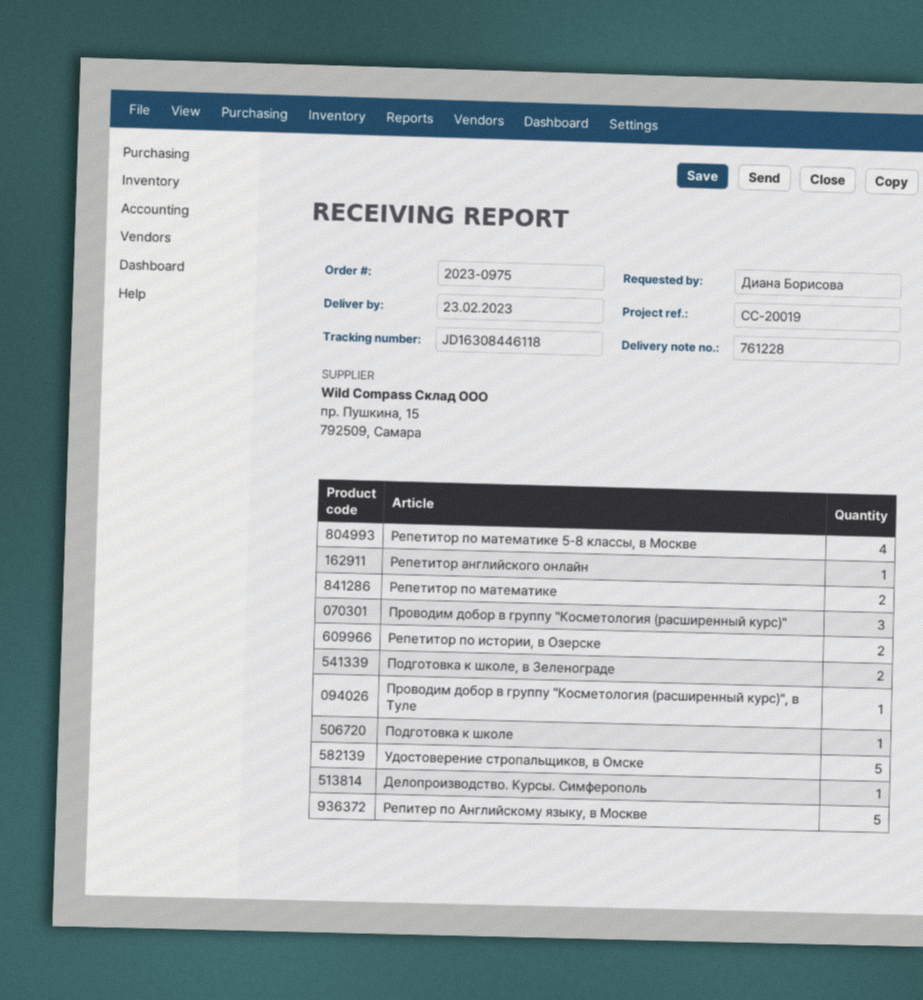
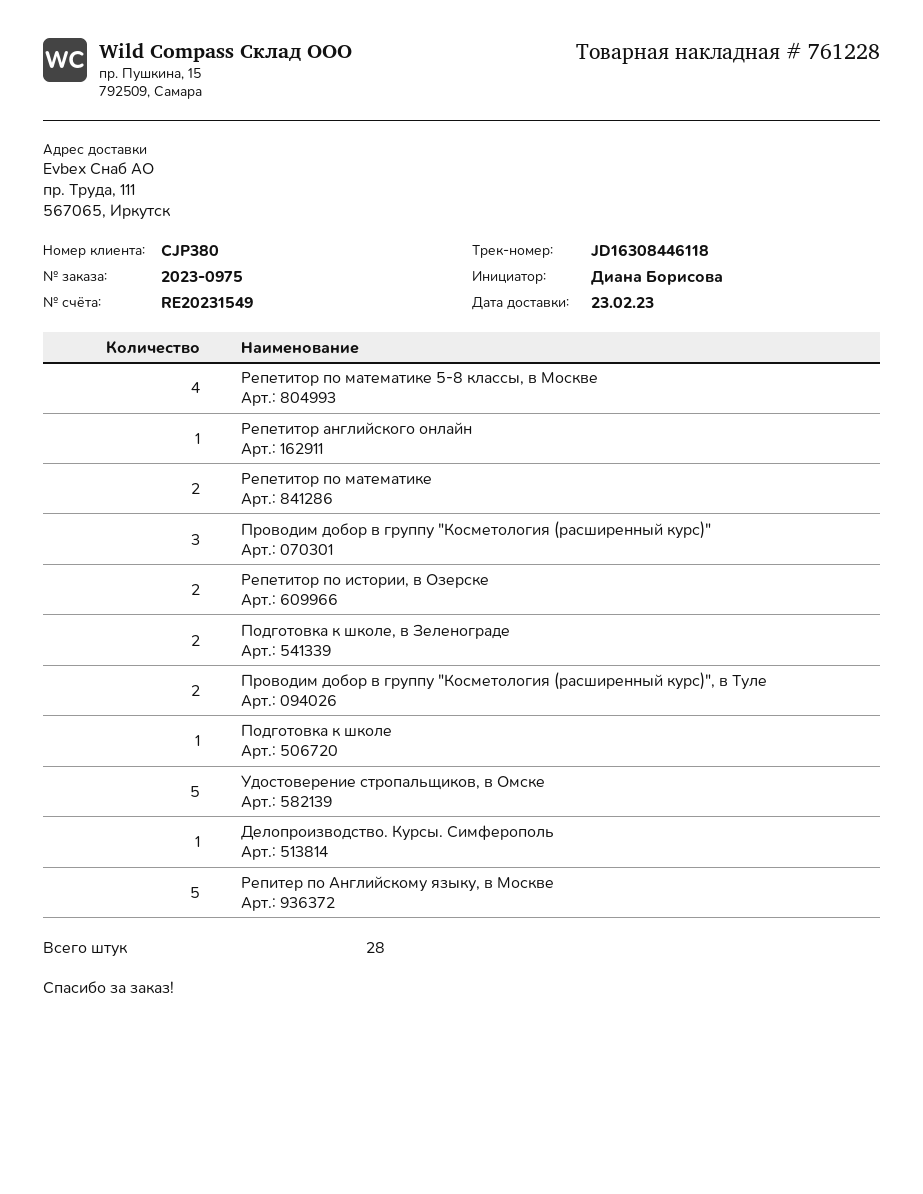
Проводим добор в группу "Косметология (расширенный курс)", в Туле: 1 -> 2

